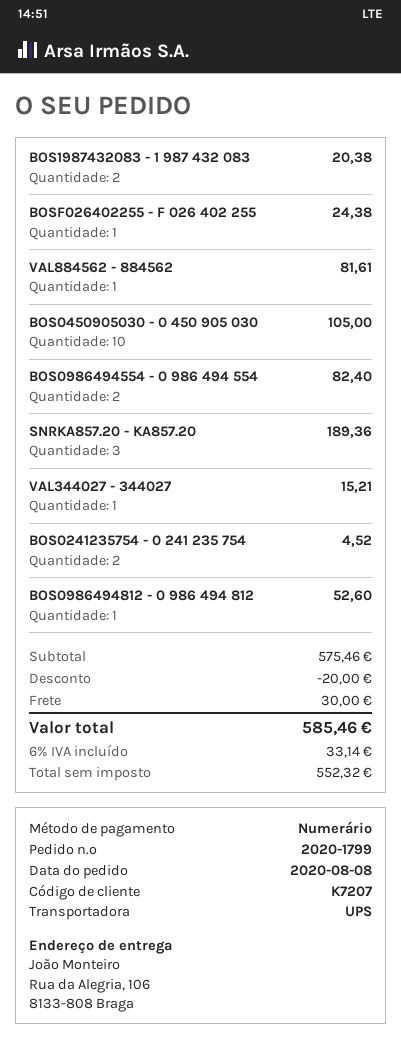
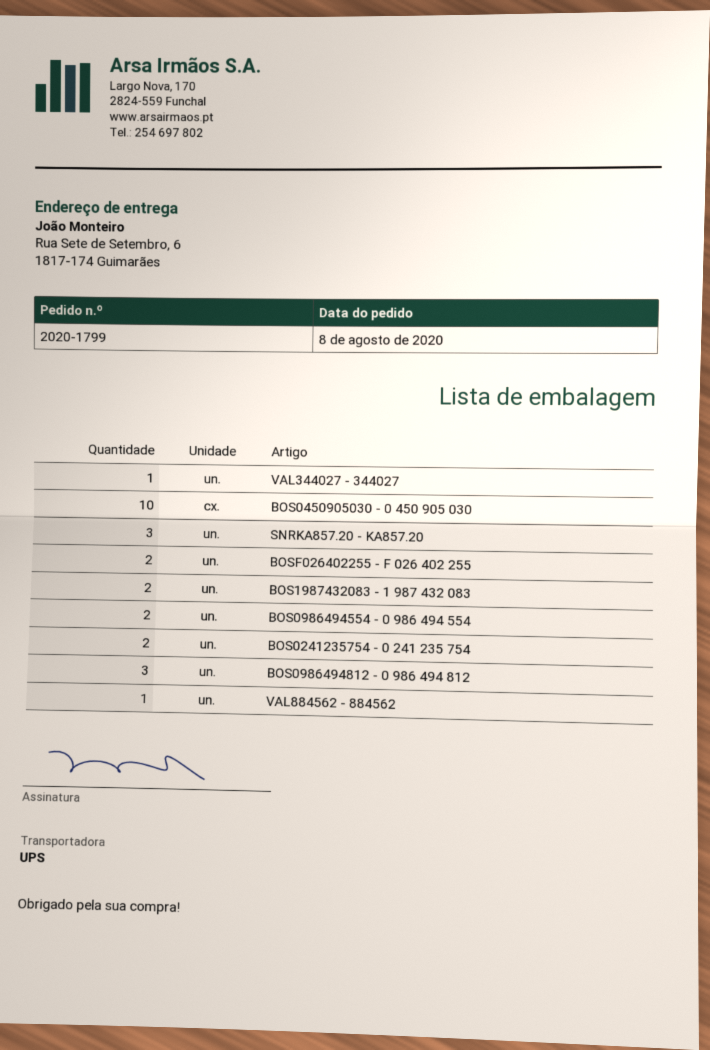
ship to: Rua da Alegria, 106, 8133-808 Braga -> Rua Sete de Setembro, 6, 1817-174 Guimarães
BOSF026402255 - F 026 402 255: 1 -> 2
BOS0986494812 - 0 986 494 812: 1 -> 3

